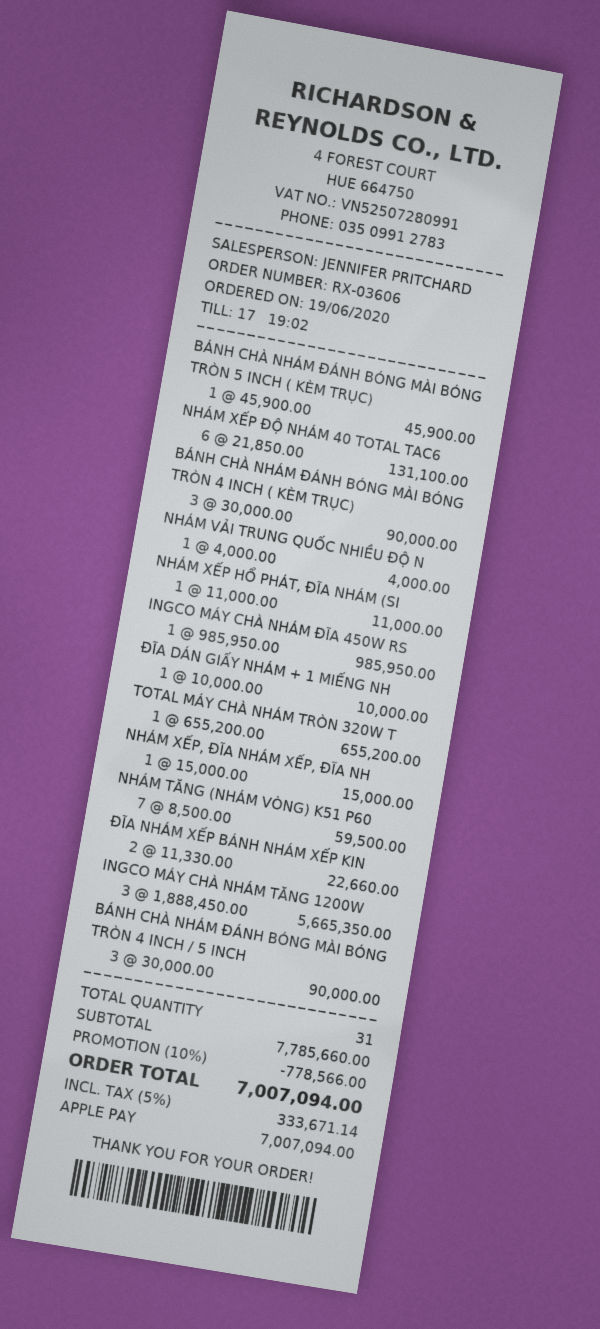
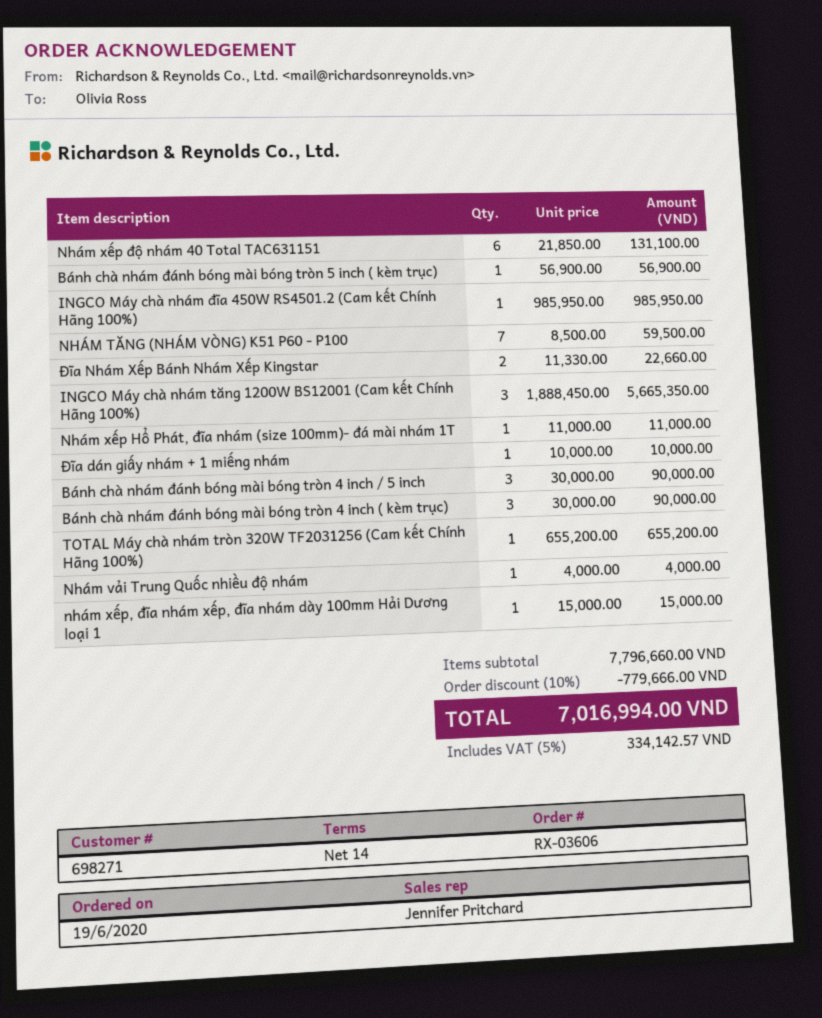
BÁNH CHÀ NHÁM ĐÁNH BÓNG MÀI BÓNG TRÒN 5 INCH ( KÈM TRỤC): 1 x 45900.00 = 45900.00 -> 1 x 56900.00 = 56900.00
subtotal: 7785660.00 -> 7796660.00
discount: 10% = 778566.00 -> 10% = 779666.00
tax: 5% = 333671.14 -> 5% = 334142.57
total: 7007094.00 -> 7016994.00

